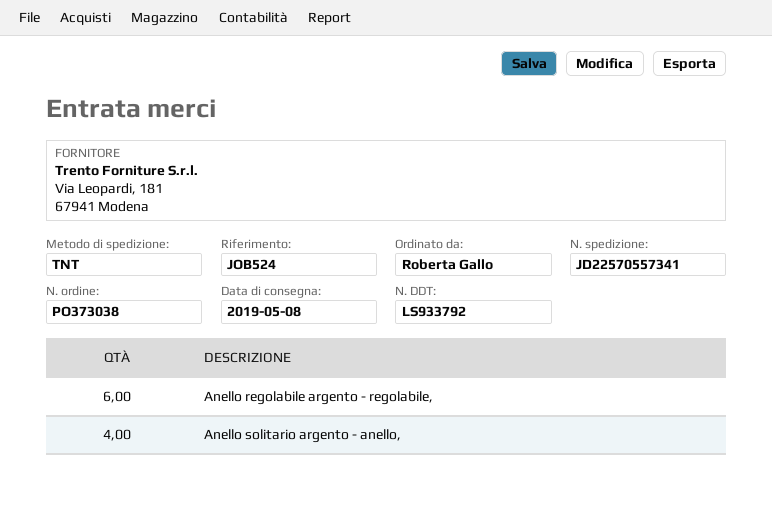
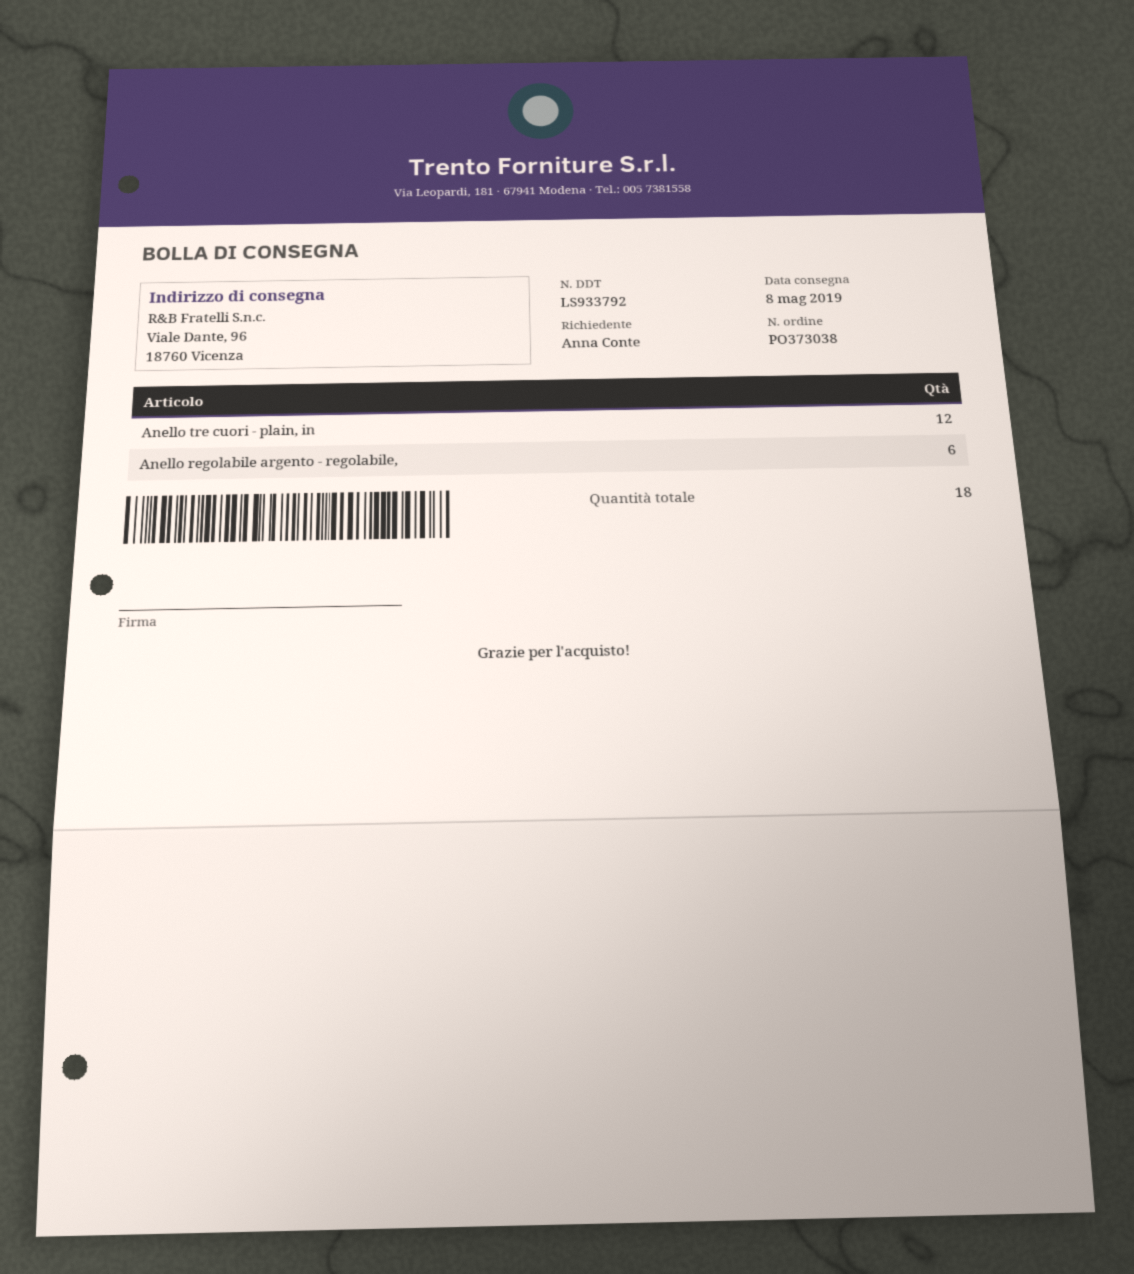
ordered by: Roberta Gallo -> Anna Conte
Anello solitario argento - anello,: 4 -> none
Anello tre cuori - plain, in: none -> 12

